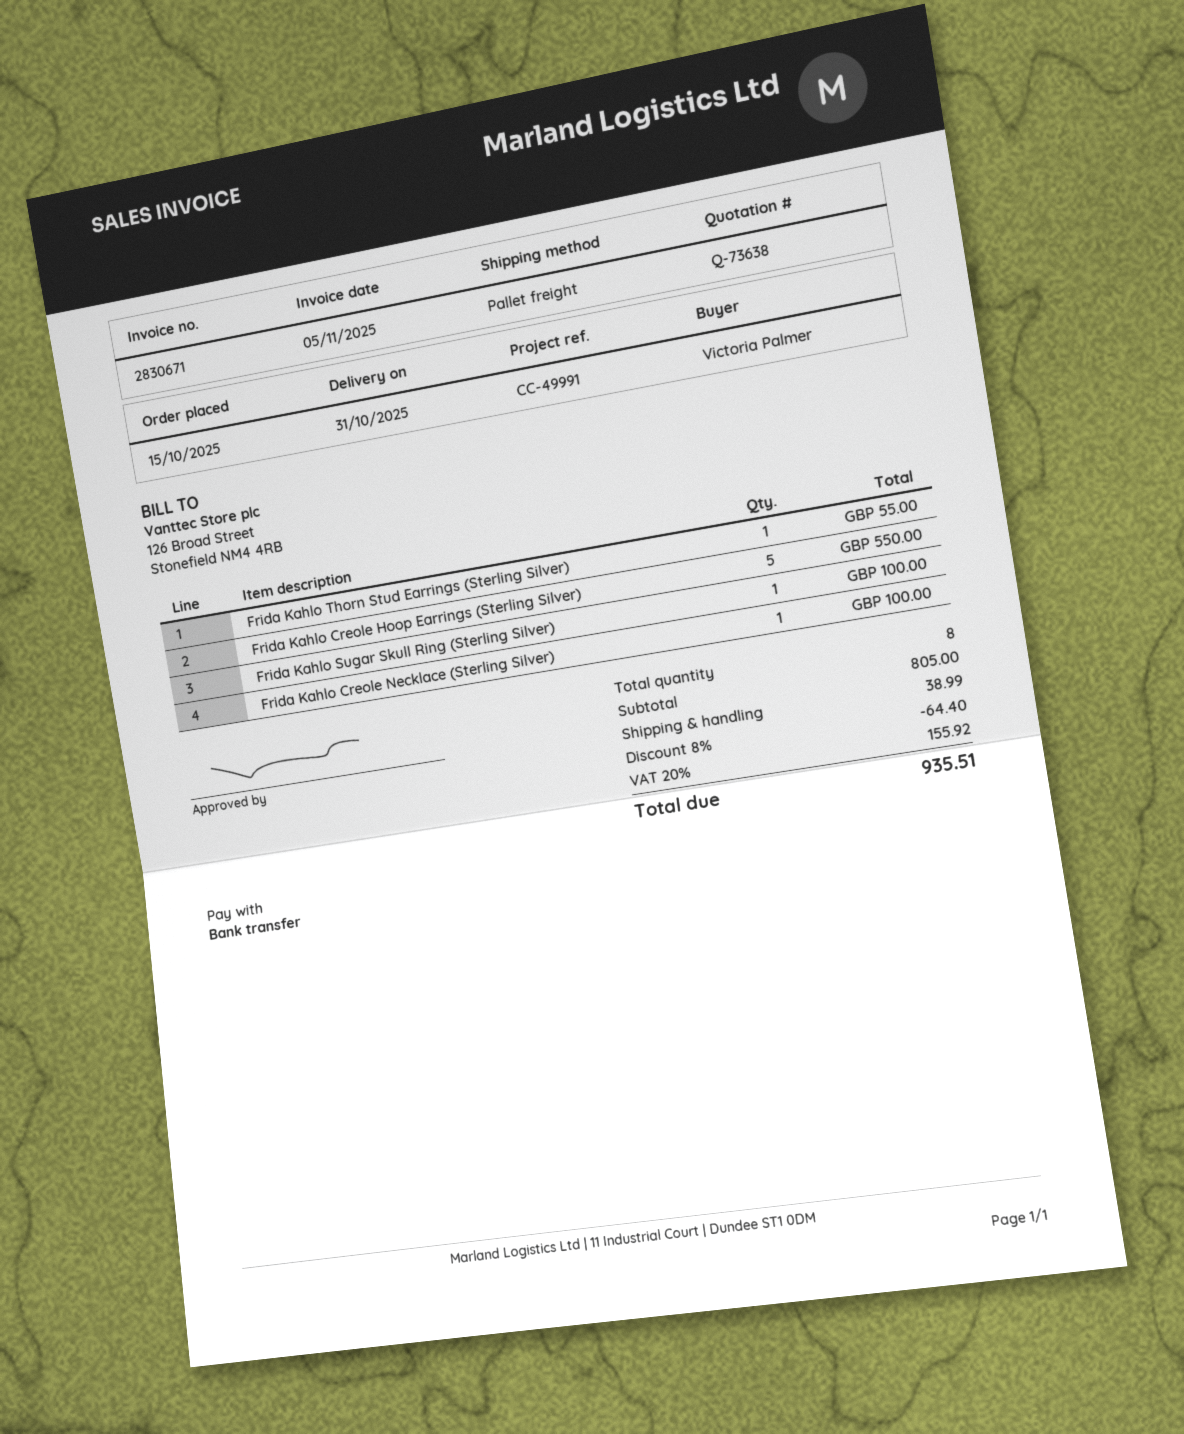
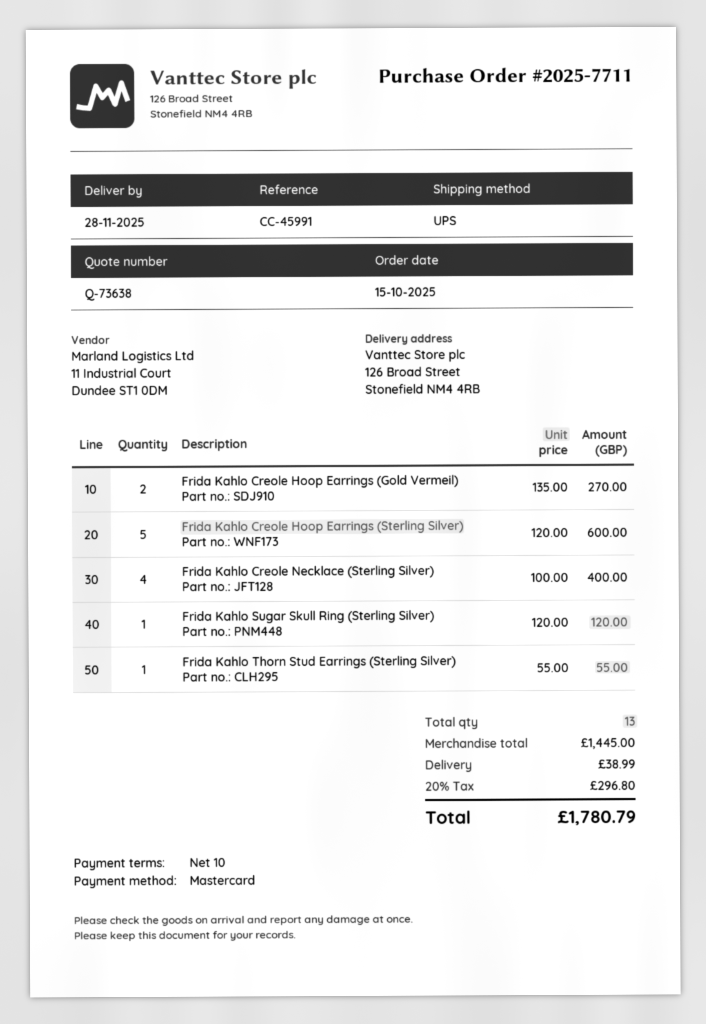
delivery date: 2025-10-31 -> 2025-11-28
reference: CC-49991 -> CC-45991
payment method: bank transfer -> Mastercard
shipping method: pallet freight -> UPS
Frida Kahlo Creole Hoop Earrings (Sterling Silver): 5 for 550.00 -> 5 for 600.00
Frida Kahlo Sugar Skull Ring (Sterling Silver): 1 for 100.00 -> 1 for 120.00
Frida Kahlo Creole Necklace (Sterling Silver): 1 for 100.00 -> 4 for 400.00
Frida Kahlo Creole Hoop Earrings (Gold Vermeil): none -> 2 for 270.00
total quantity: 8 -> 13
subtotal: 805.00 -> 1445.00
discount: 8% = 64.40 -> none
tax: 20% = 155.92 -> 20% = 296.80
total: 935.51 -> 1780.79

